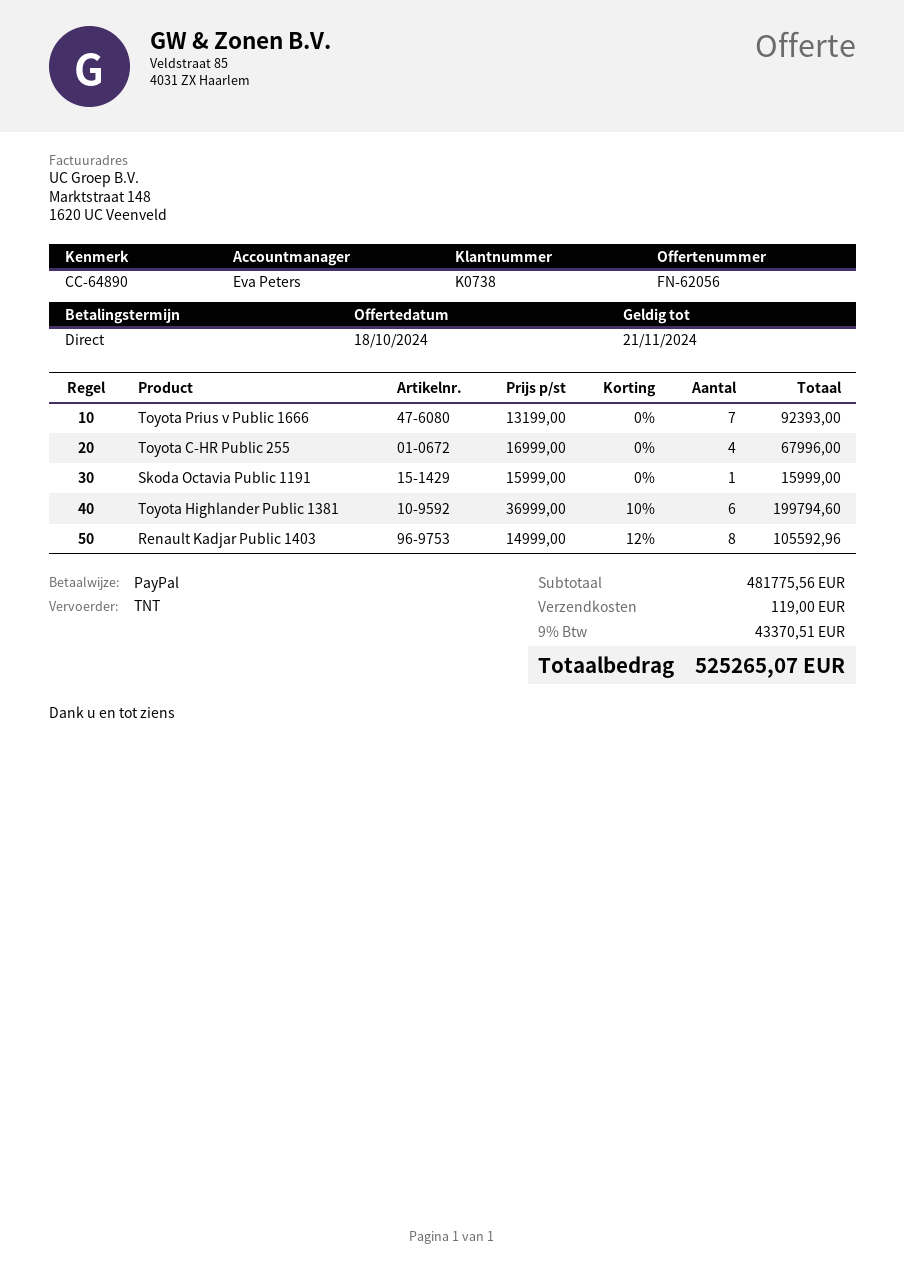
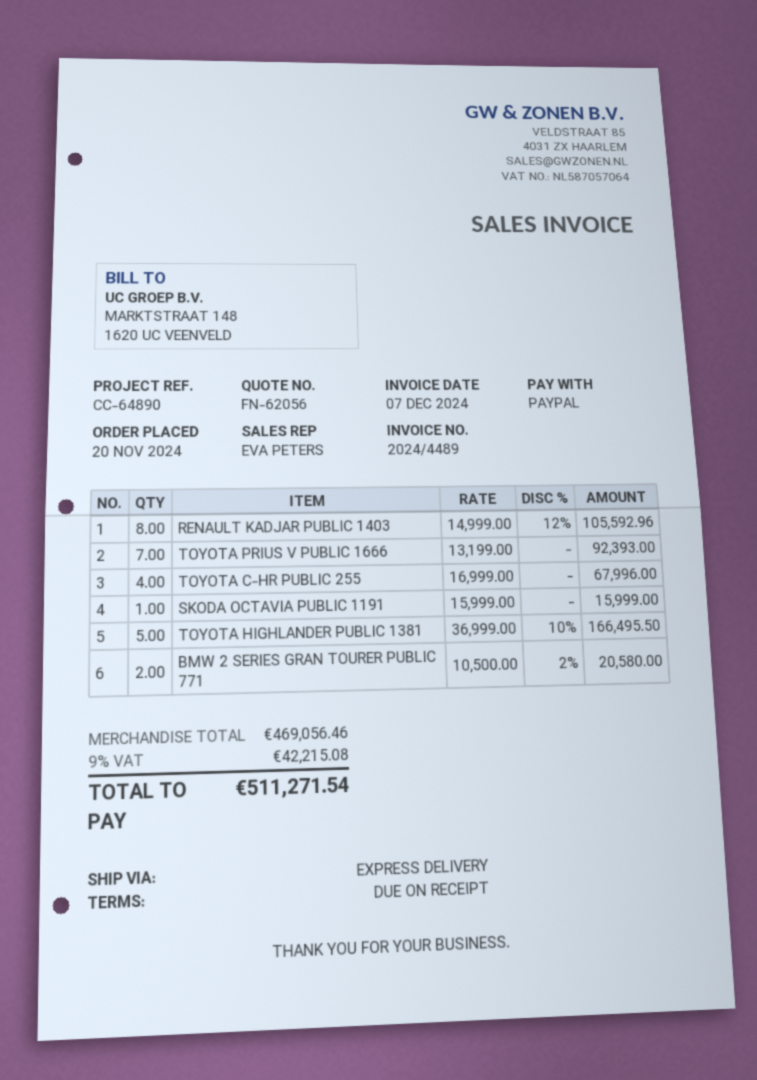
shipping method: TNT -> express
Toyota Highlander Public 1381: 6 x 36999.00 - 10% = 199794.60 -> 5 x 36999.00 - 10% = 166495.50
BMW 2 SERIES GRAN TOURER PUBLIC 771: none -> 2 x 10500.00 - 2% = 20580.00
subtotal: 481775.56 -> 469056.46
shipping: 119.00 -> none
tax: 9% = 43370.51 -> 9% = 42215.08
total: 525265.07 -> 511271.54

